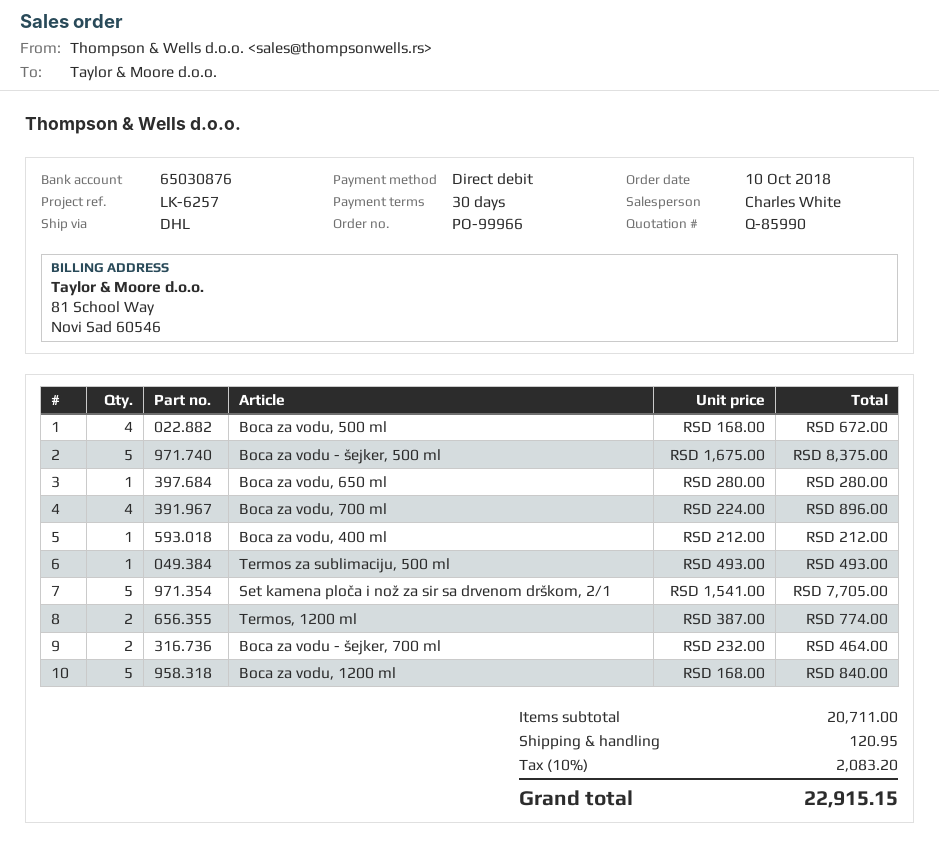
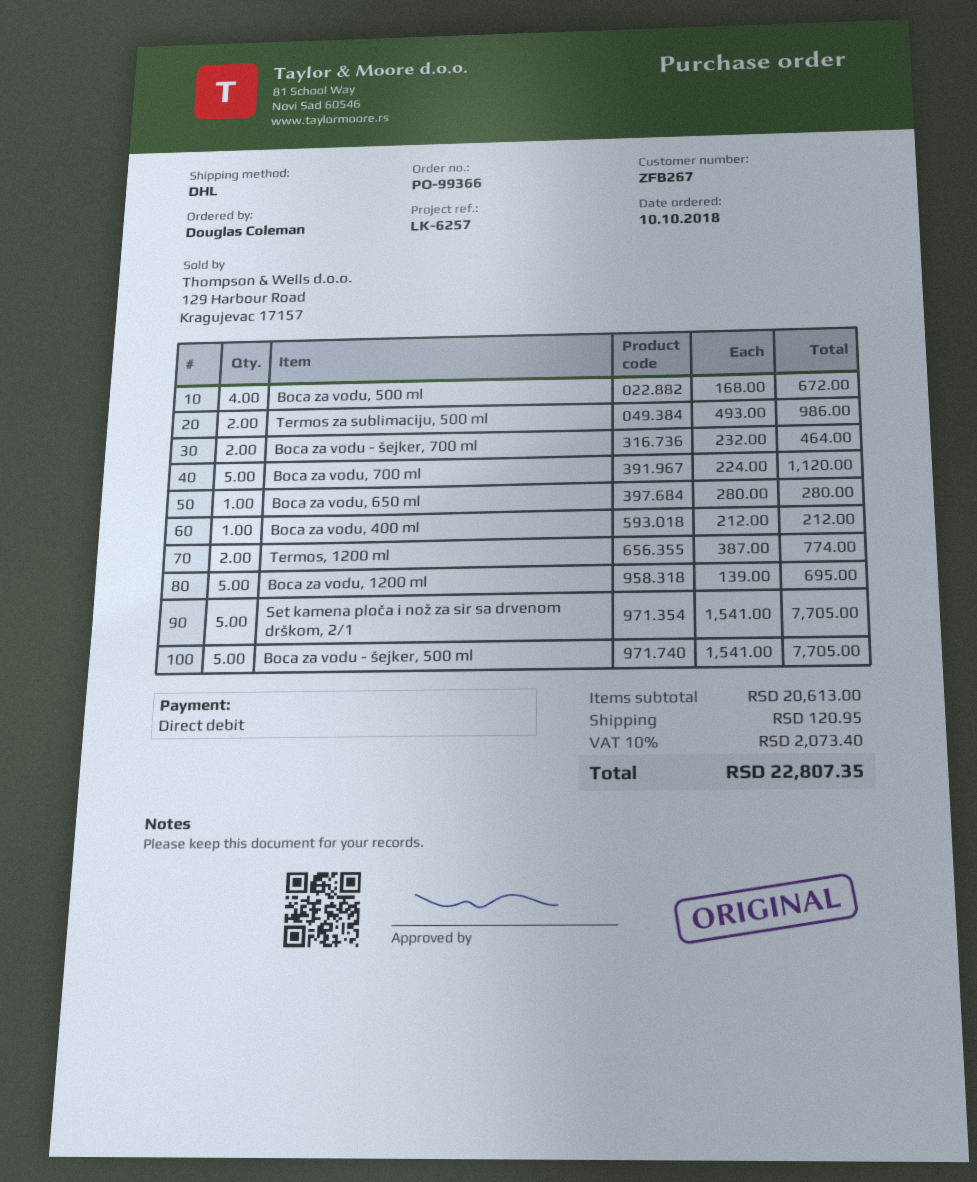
order number: PO-99966 -> PO-99366
Boca za vodu - šejker, 500 ml: 5 x 1675.00 = 8375.00 -> 5 x 1541.00 = 7705.00
Boca za vodu, 700 ml: 4 x 224.00 = 896.00 -> 5 x 224.00 = 1120.00
Termos za sublimaciju, 500 ml: 1 x 493.00 = 493.00 -> 2 x 493.00 = 986.00
Boca za vodu, 1200 ml: 5 x 168.00 = 840.00 -> 5 x 139.00 = 695.00
subtotal: 20711.00 -> 20613.00
tax: 10% = 2083.20 -> 10% = 2073.40
total: 22915.15 -> 22807.35

